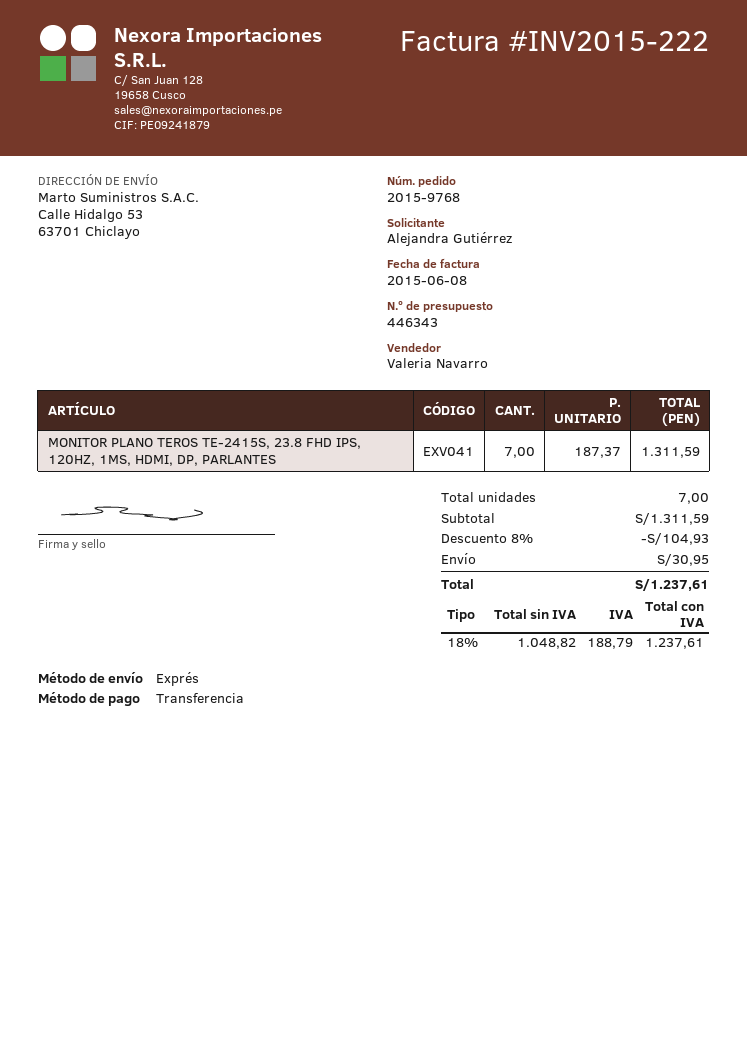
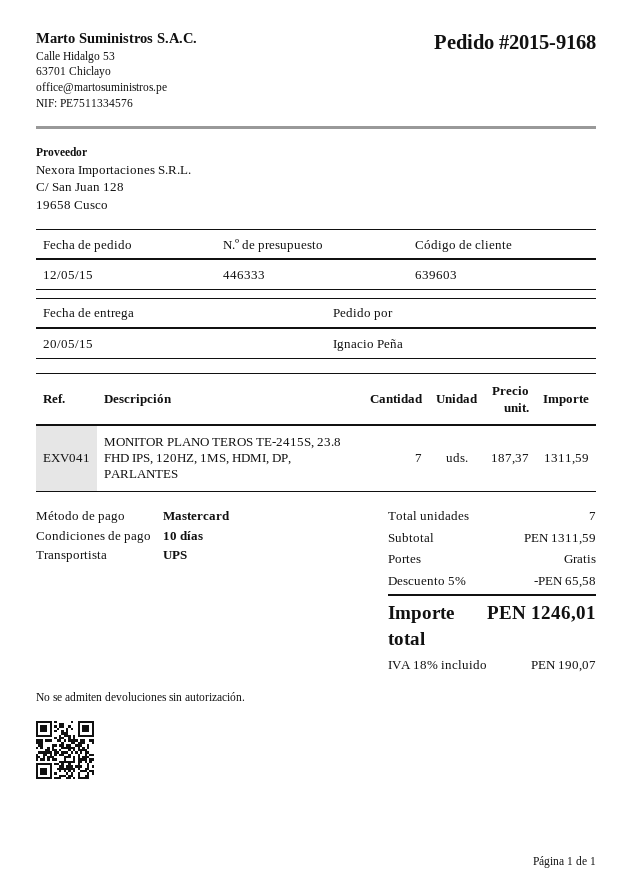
quote number: 446343 -> 446333
order number: 2015-9768 -> 2015-9168
ordered by: Alejandra Gutiérrez -> Ignacio Peña
payment method: bank transfer -> Mastercard
shipping method: express -> UPS
discount: 8% = 104.93 -> 5% = 65.58
shipping: 30.95 -> 0.00
tax: 18% = 188.79 -> 18% = 190.07
total: 1237.61 -> 1246.01

